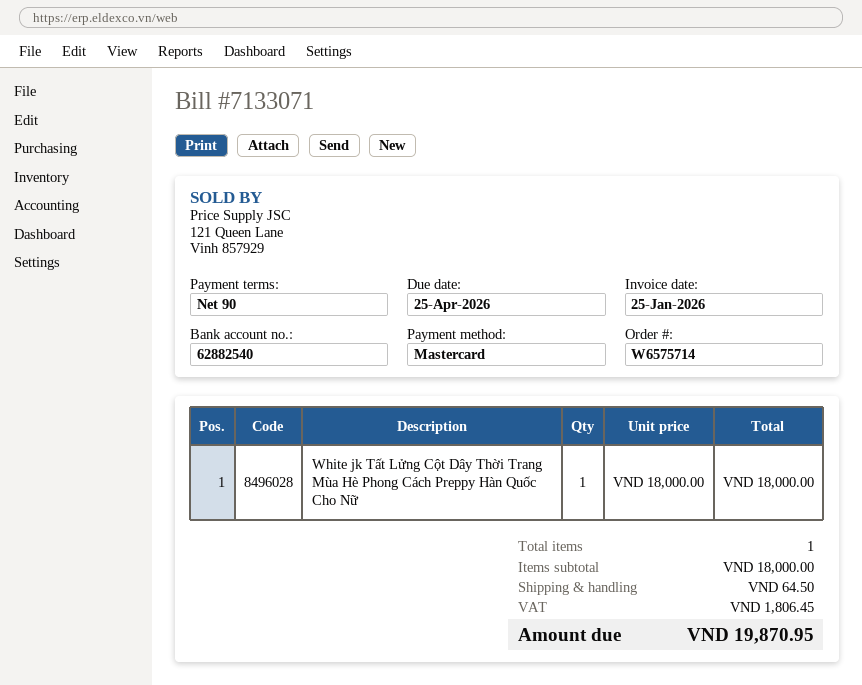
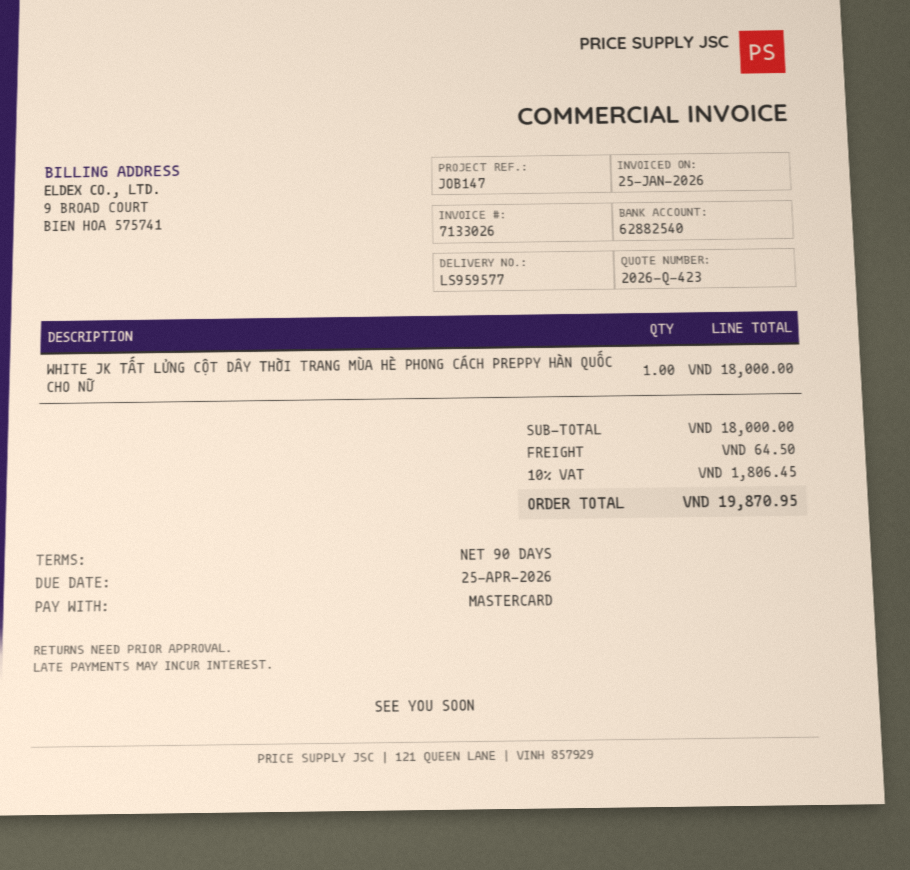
invoice number: 7133071 -> 7133026

